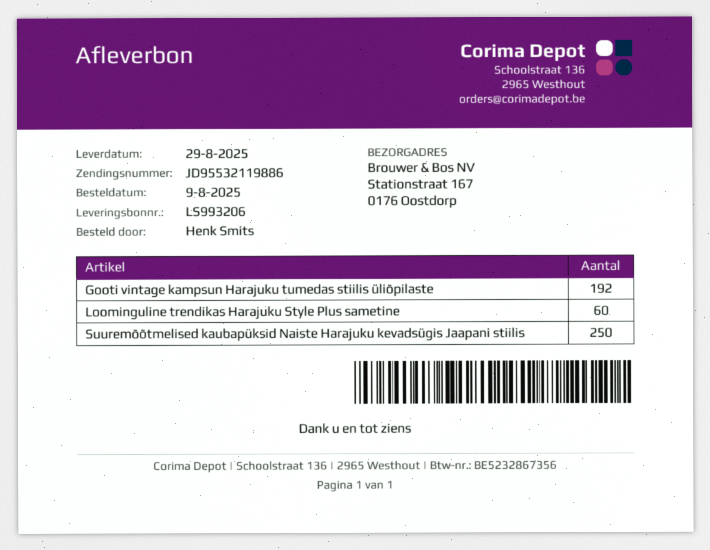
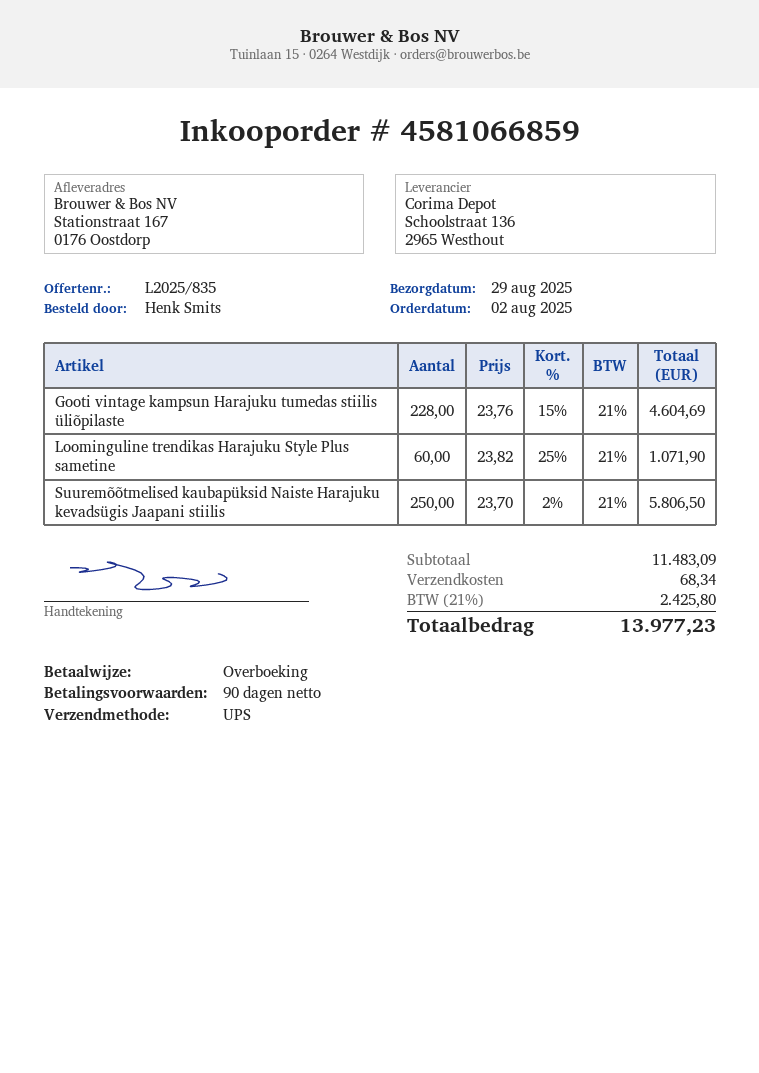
order date: 2025-08-09 -> 2025-08-02
Gooti vintage kampsun Harajuku tumedas stiilis üliõpilaste: 192 -> 228

